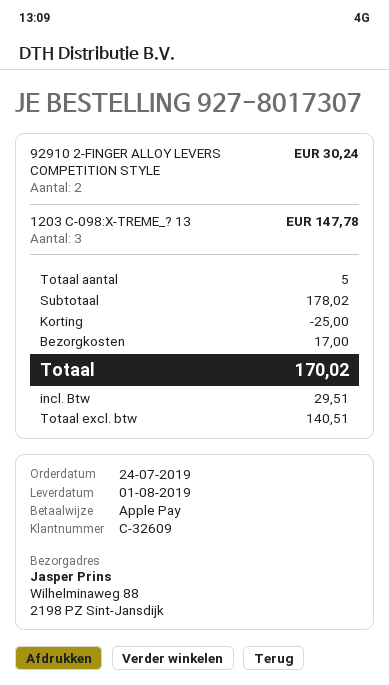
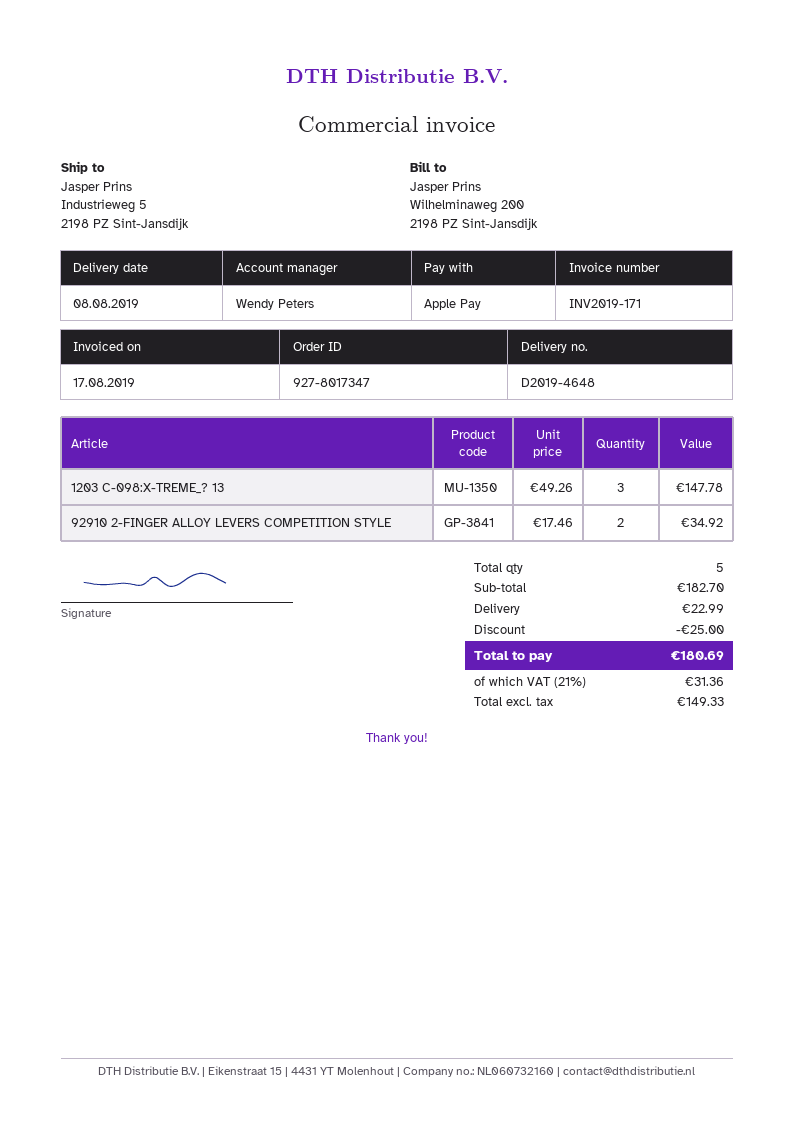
order number: 927-8017307 -> 927-8017347
delivery date: 2019-08-01 -> 2019-08-08
ship to: Wilhelminaweg 88, 2198 PZ Sint-Jansdijk -> Industrieweg 5, 2198 PZ Sint-Jansdijk
92910 2-FINGER ALLOY LEVERS COMPETITION STYLE: 2 for 30.24 -> 2 for 34.92
subtotal: 178.02 -> 182.70
shipping: 17.00 -> 22.99
net: 140.51 -> 149.33
tax: 29.51 -> 31.36
total: 170.02 -> 180.69

